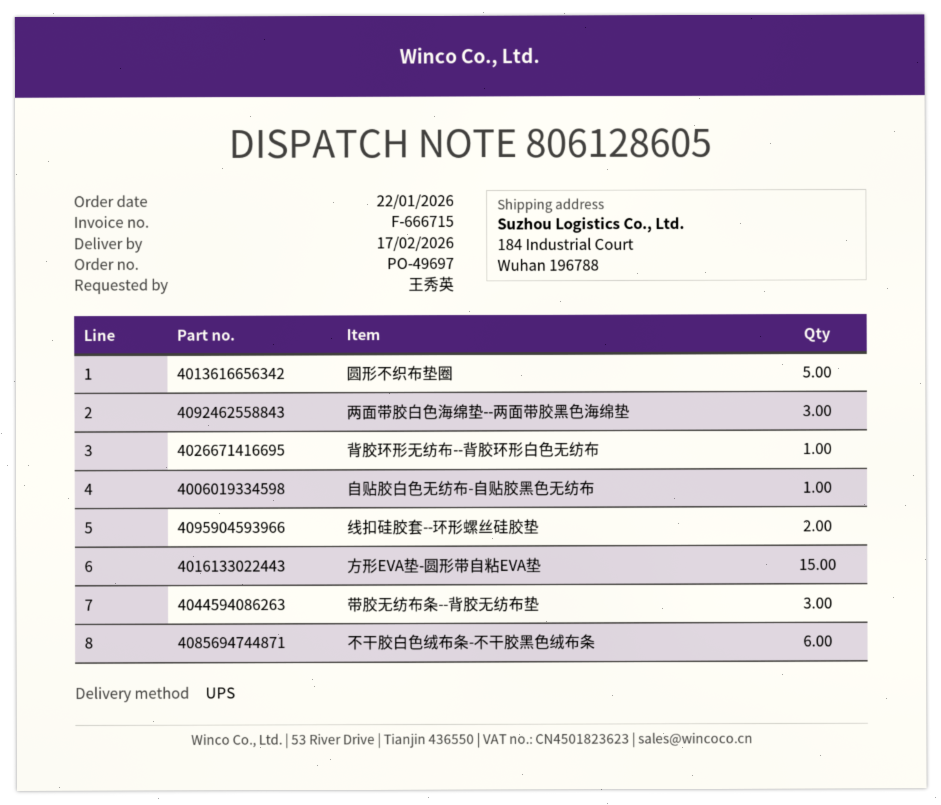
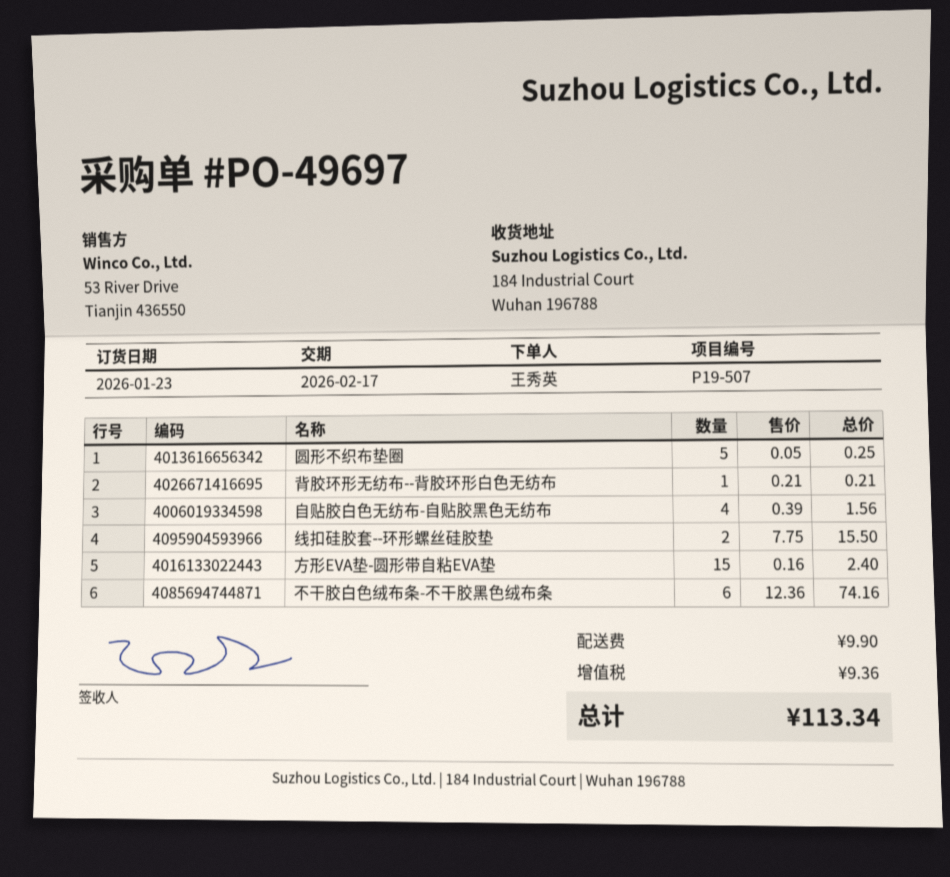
order date: 2026-01-22 -> 2026-01-23
两面带胶白色海绵垫--两面带胶黑色海绵垫: 3 -> none
自贴胶白色无纺布-自贴胶黑色无纺布: 1 -> 4
带胶无纺布条--背胶无纺布垫: 3 -> none

